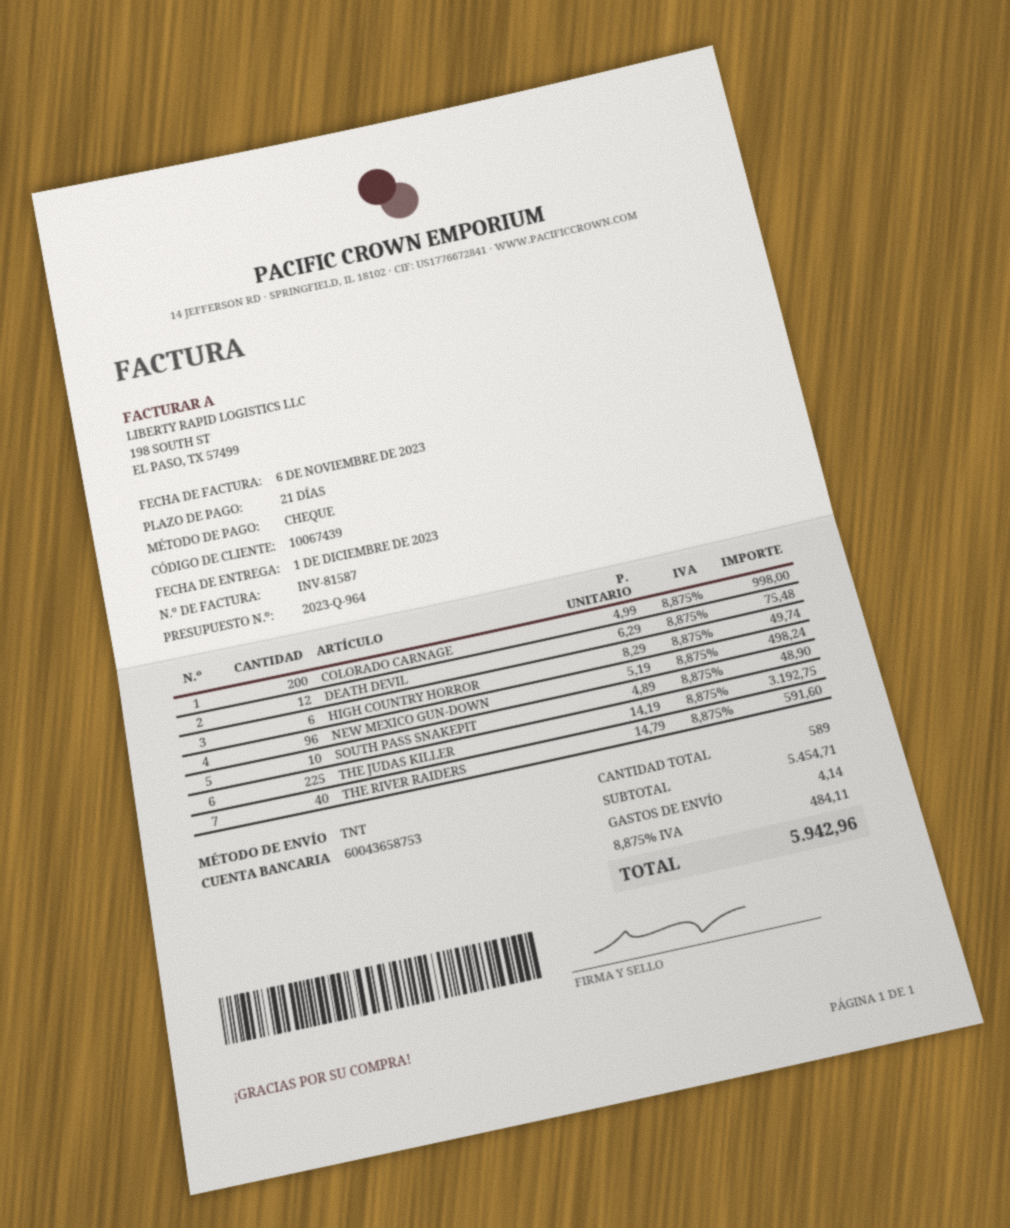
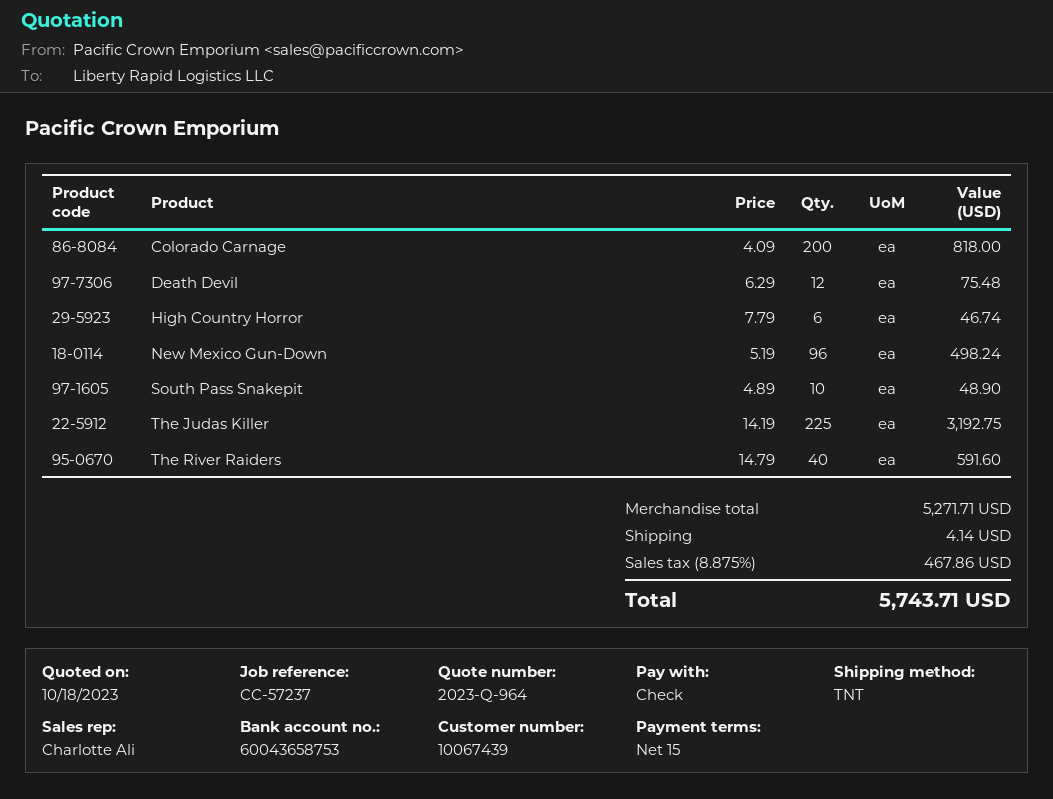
payment terms: 21 days -> 15 days
COLORADO CARNAGE: 200 x 4.99 = 998.00 -> 200 x 4.09 = 818.00
HIGH COUNTRY HORROR: 6 x 8.29 = 49.74 -> 6 x 7.79 = 46.74
subtotal: 5454.71 -> 5271.71
tax: 8.875% = 484.11 -> 8.875% = 467.86
total: 5942.96 -> 5743.71

